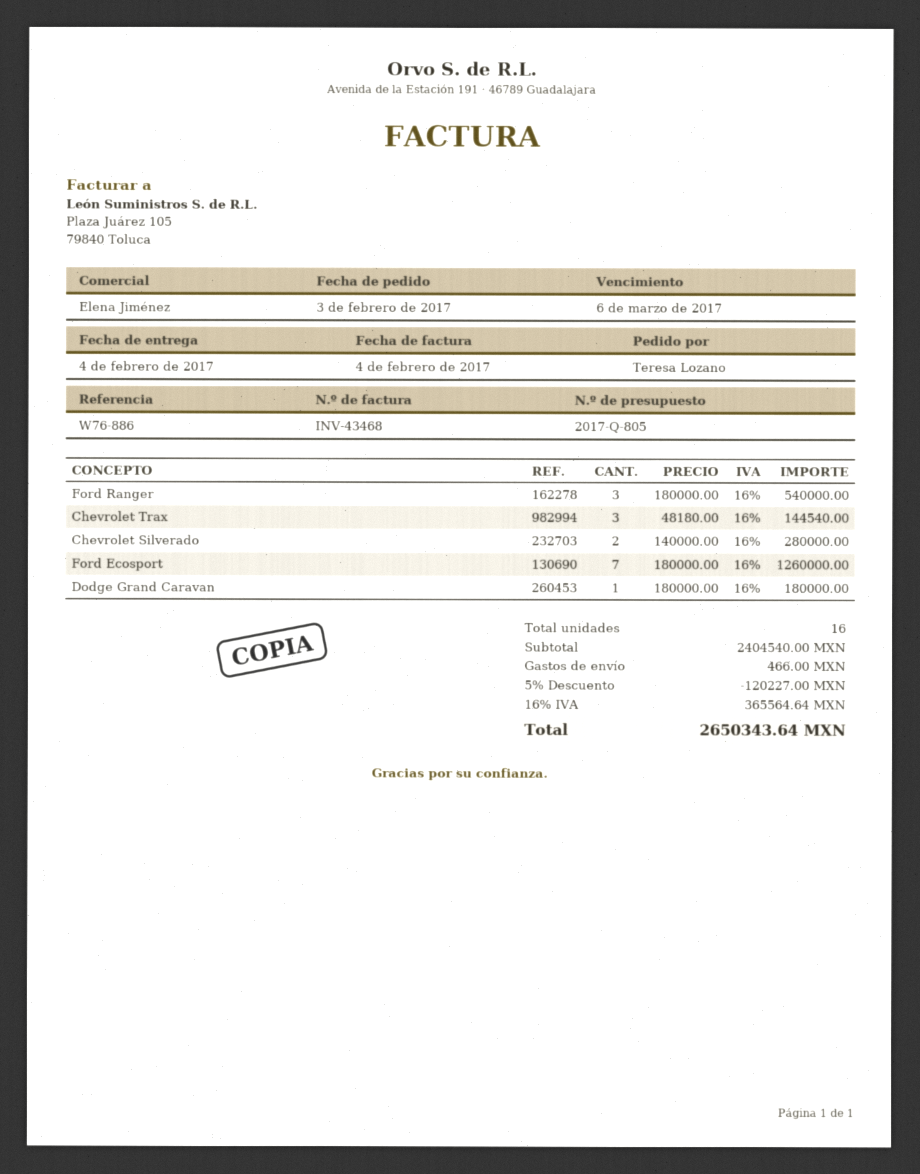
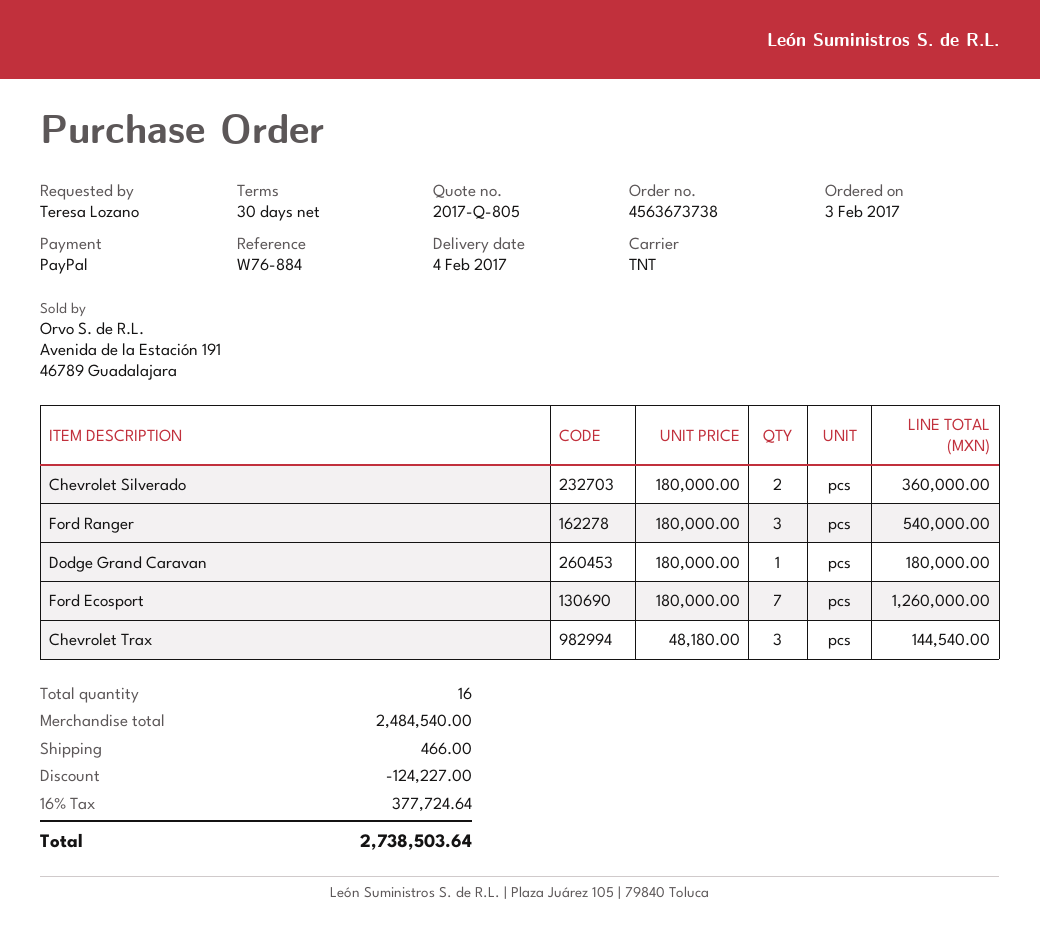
reference: W76-886 -> W76-884
Chevrolet Silverado: 2 x 140000.00 = 280000.00 -> 2 x 180000.00 = 360000.00
subtotal: 2404540.00 -> 2484540.00
discount: 120227.00 -> 124227.00
tax: 16% = 365564.64 -> 16% = 377724.64
total: 2650343.64 -> 2738503.64

